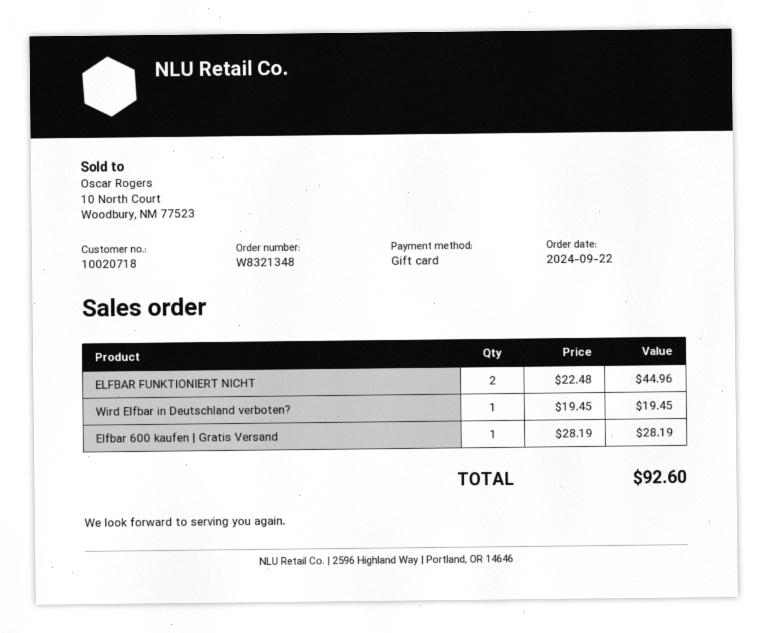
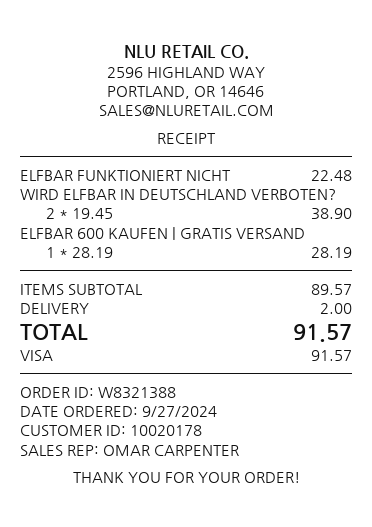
order number: W8321348 -> W8321388
order date: 2024-09-22 -> 2024-09-27
customer number: 10020718 -> 10020178
payment method: gift card -> Visa
ELFBAR FUNKTIONIERT NICHT: 2 x 22.48 = 44.96 -> 1 x 22.48 = 22.48
Wird Elfbar in Deutschland verboten?: 1 x 19.45 = 19.45 -> 2 x 19.45 = 38.90
shipping: none -> 2.00
total: 92.60 -> 91.57

